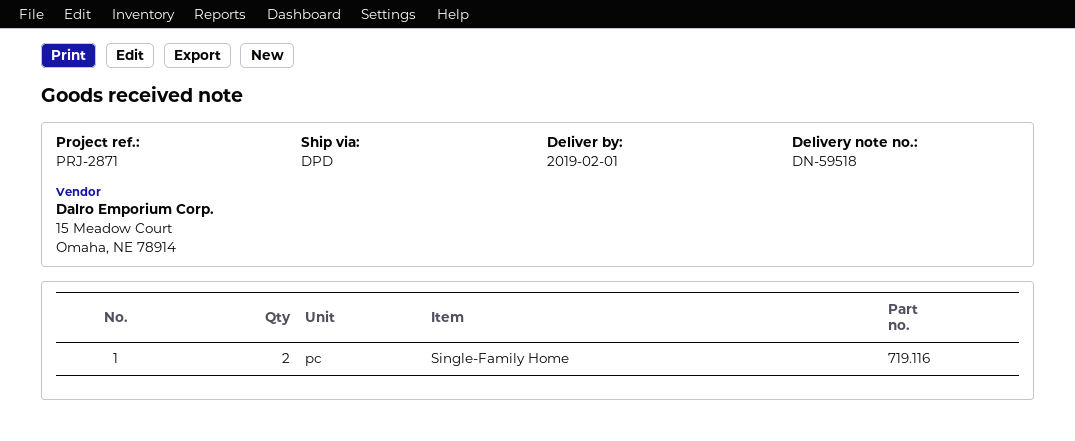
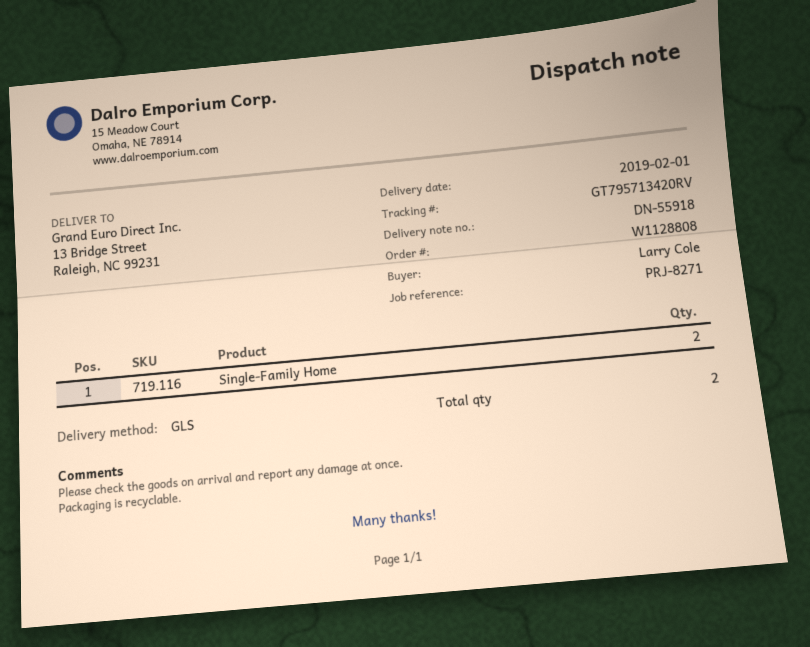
delivery note number: DN-59518 -> DN-55918
reference: PRJ-2871 -> PRJ-8271
shipping method: DPD -> GLS

